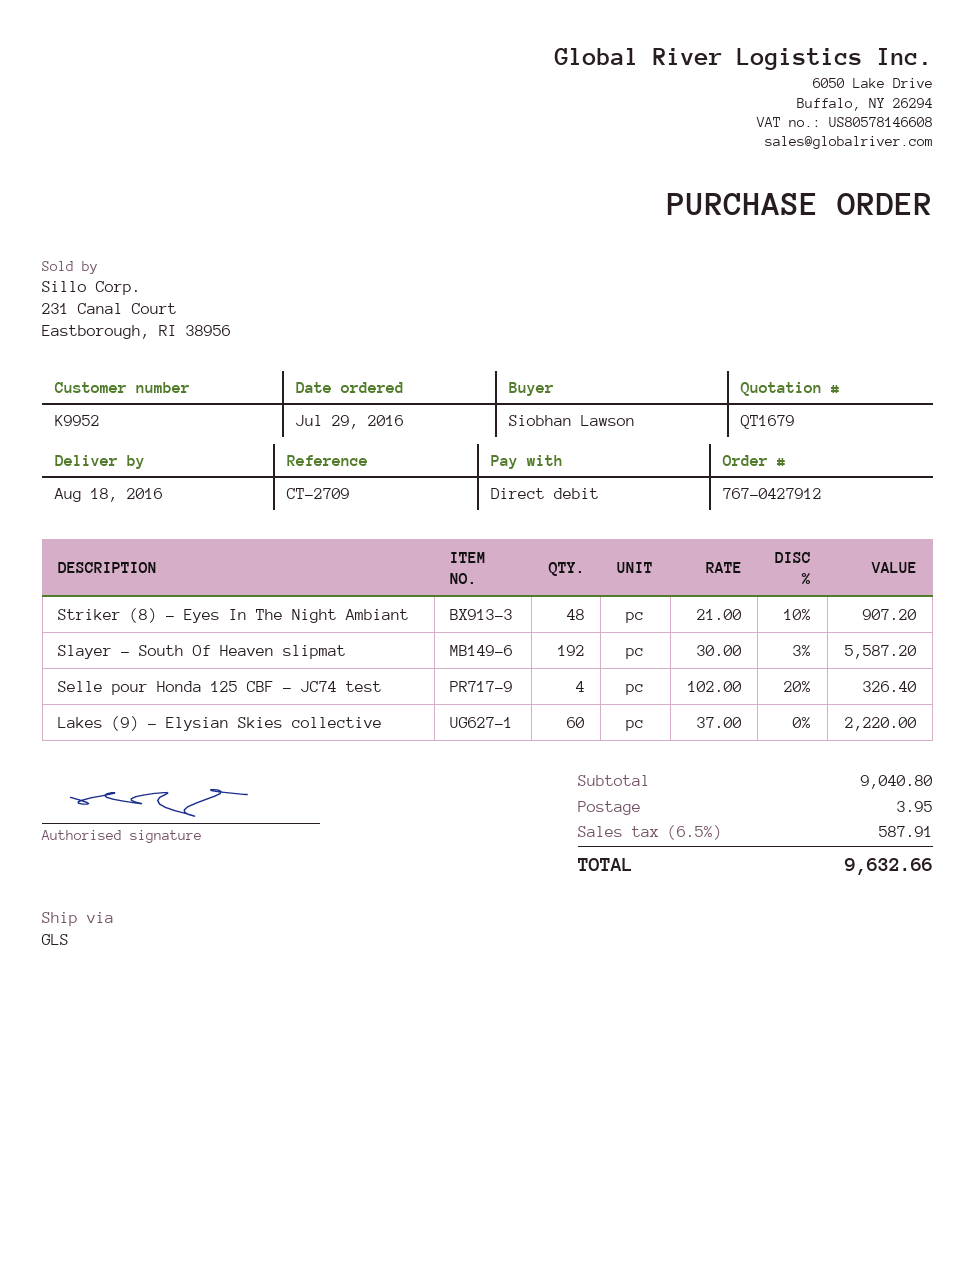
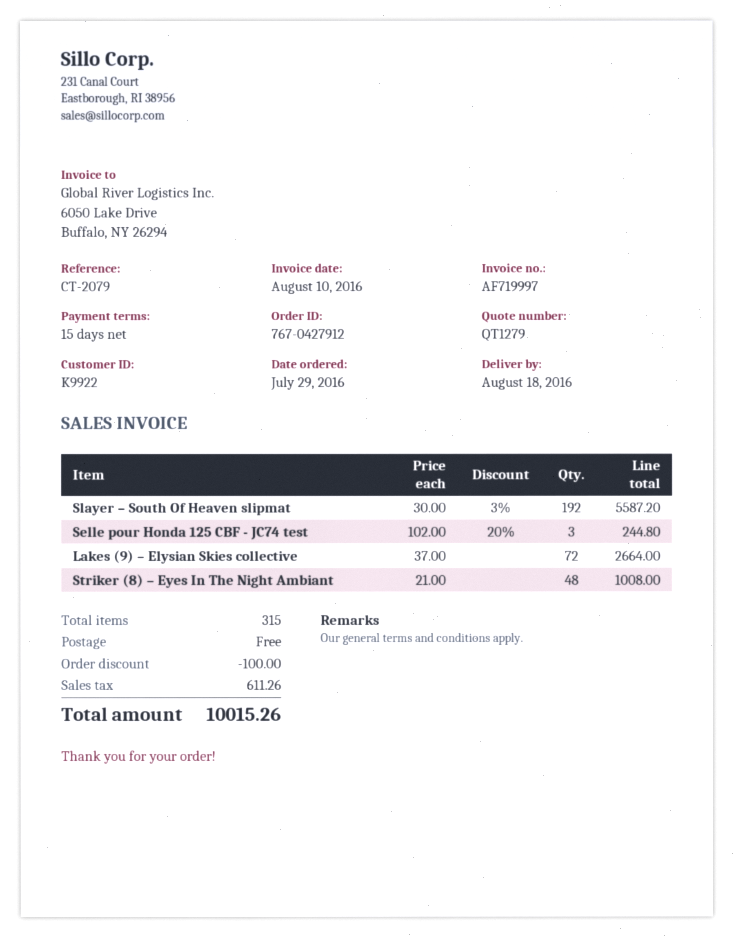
quote number: QT1679 -> QT1279
customer number: K9952 -> K9922
reference: CT-2709 -> CT-2079
Striker (8) – Eyes In The Night Ambiant: 48 x 21.00 - 10% = 907.20 -> 48 x 21.00 = 1008.00
Selle pour Honda 125 CBF - JC74 test: 4 x 102.00 - 20% = 326.40 -> 3 x 102.00 - 20% = 244.80
Lakes (9) – Elysian Skies collective: 60 x 37.00 = 2220.00 -> 72 x 37.00 = 2664.00
discount: none -> 100.00
shipping: 3.95 -> 0.00
tax: 587.91 -> 611.26
total: 9632.66 -> 10015.26

